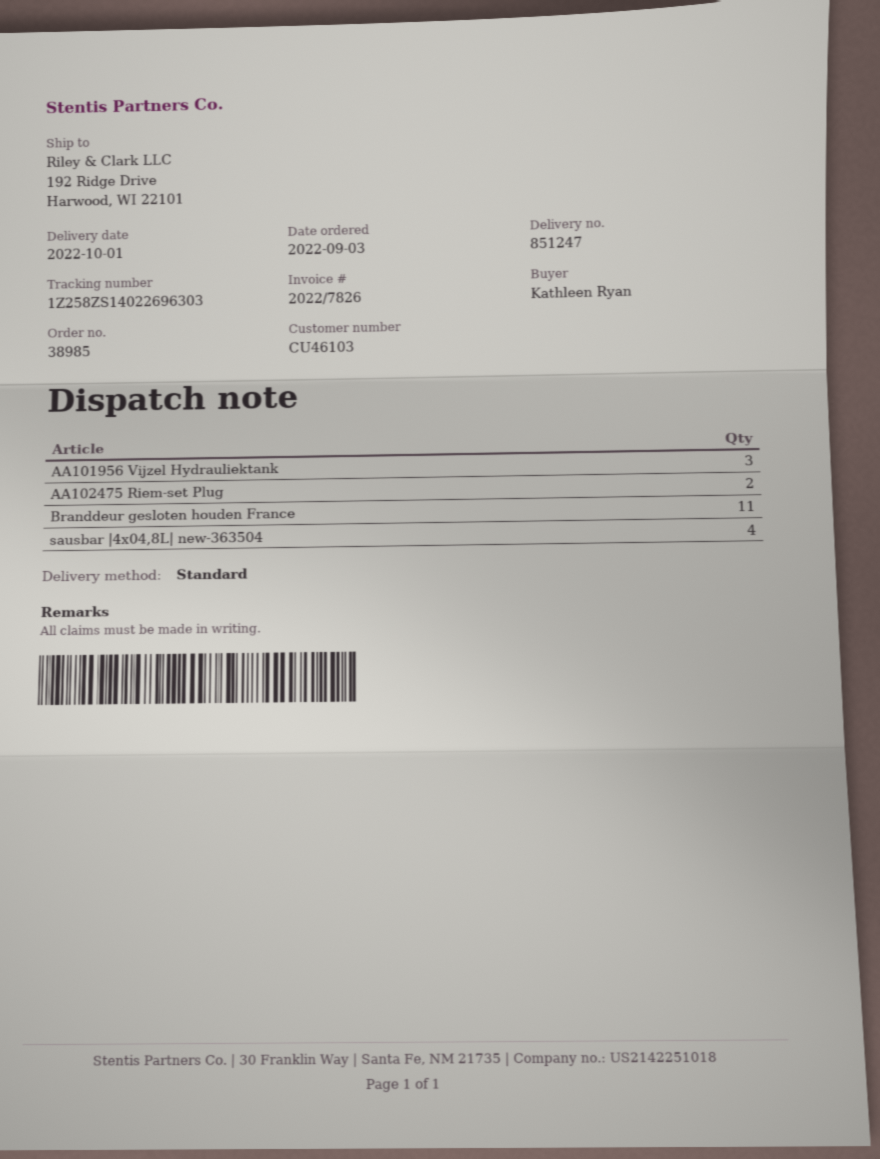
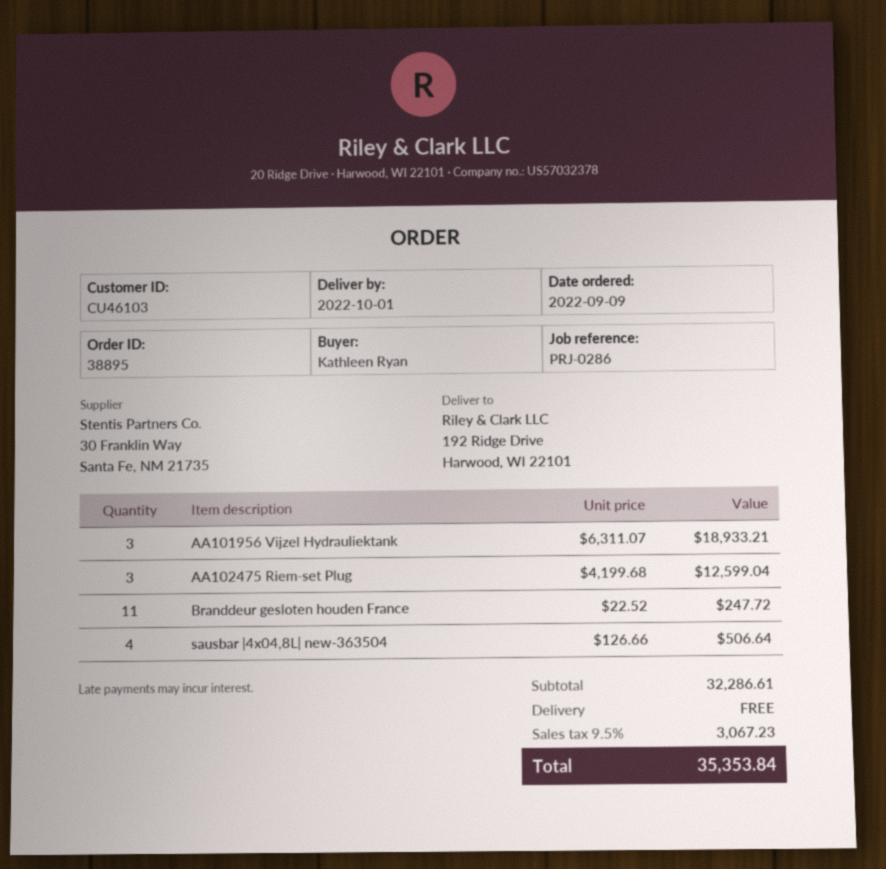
order number: 38985 -> 38895
order date: 2022-09-03 -> 2022-09-09
AA102475 Riem-set Plug: 2 -> 3

